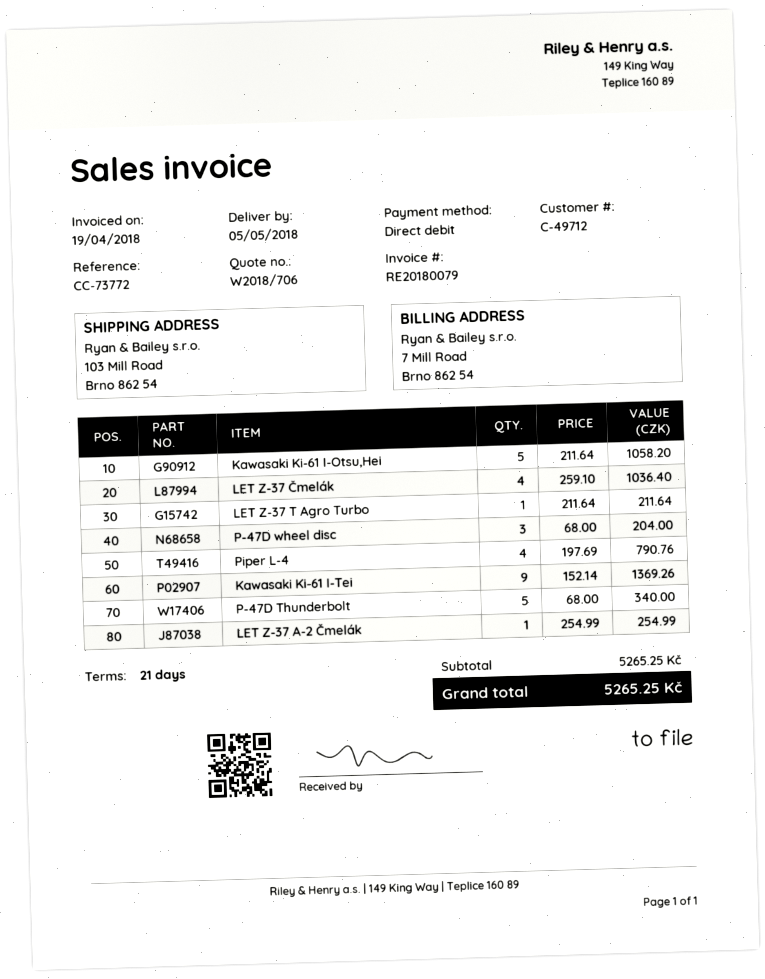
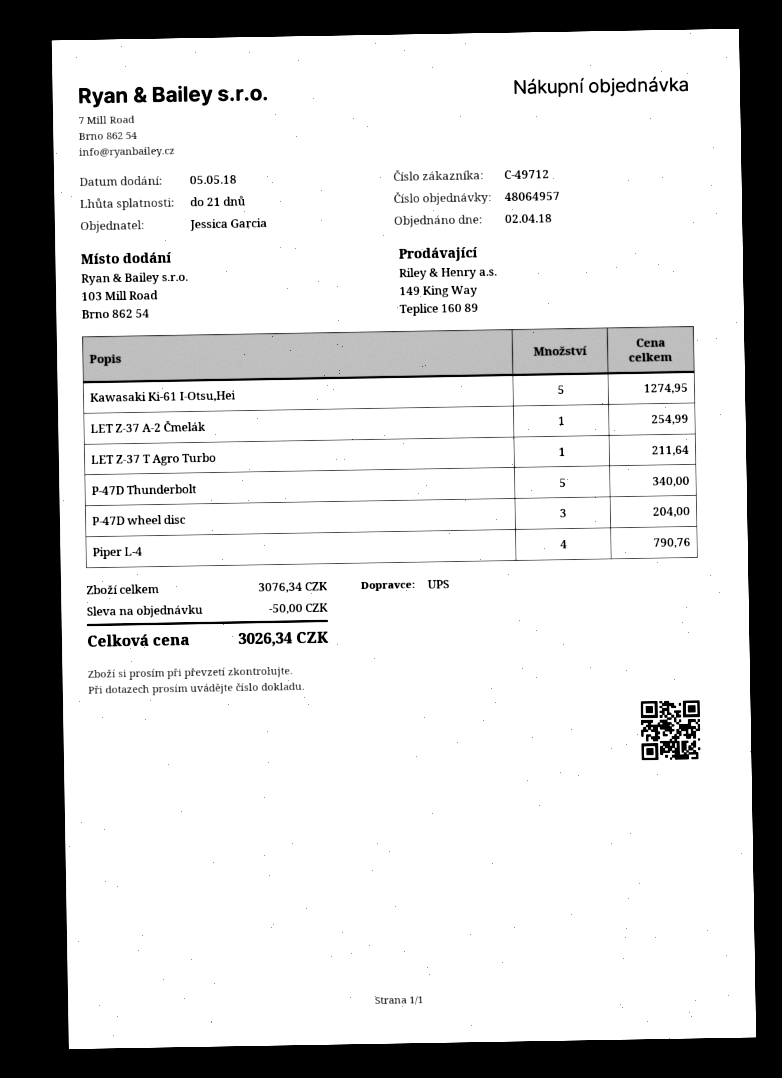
Kawasaki Ki-61 I-Otsu,Hei: 5 for 1058.20 -> 5 for 1274.95
LET Z-37 Čmelák: 4 for 1036.40 -> none
Kawasaki Ki-61 I-Tei: 9 for 1369.26 -> none
subtotal: 5265.25 -> 3076.34
discount: none -> 50.00
total: 5265.25 -> 3026.34

